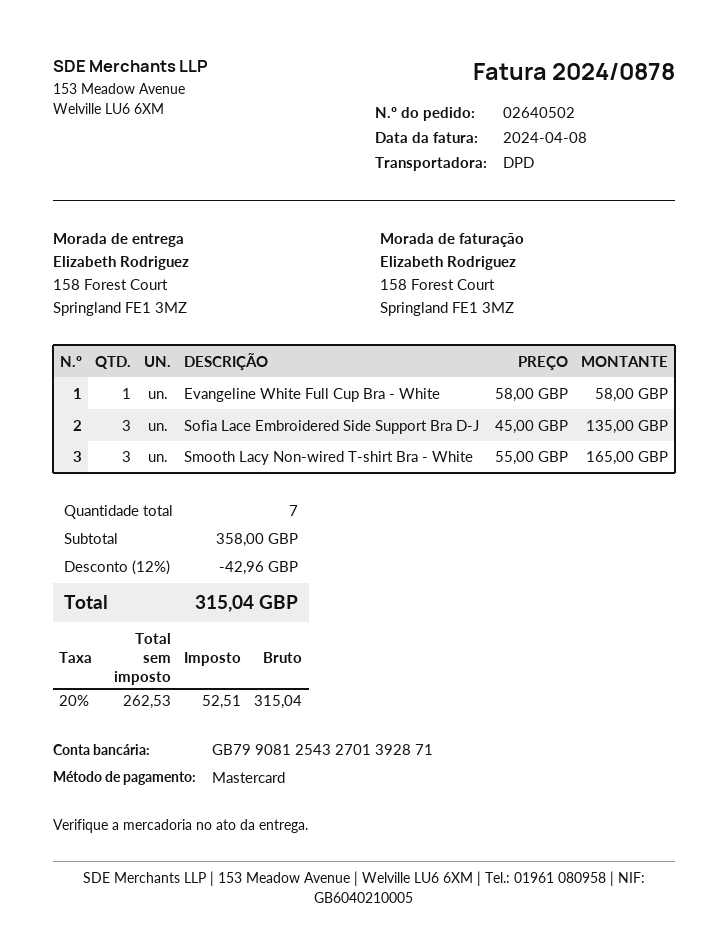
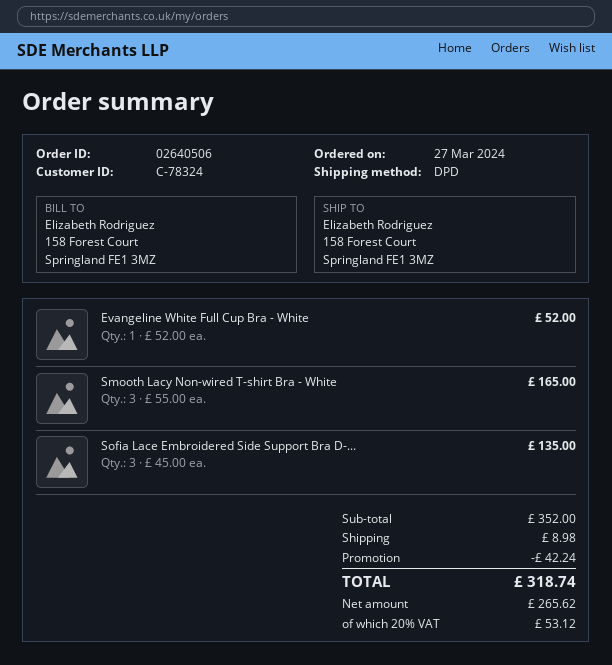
order number: 02640502 -> 02640506
Evangeline White Full Cup Bra - White: 1 x 58.00 = 58.00 -> 1 x 52.00 = 52.00
subtotal: 358.00 -> 352.00
discount: 42.96 -> 42.24
shipping: none -> 8.98
net: 262.53 -> 265.62
tax: 20% = 52.51 -> 20% = 53.12
total: 315.04 -> 318.74

